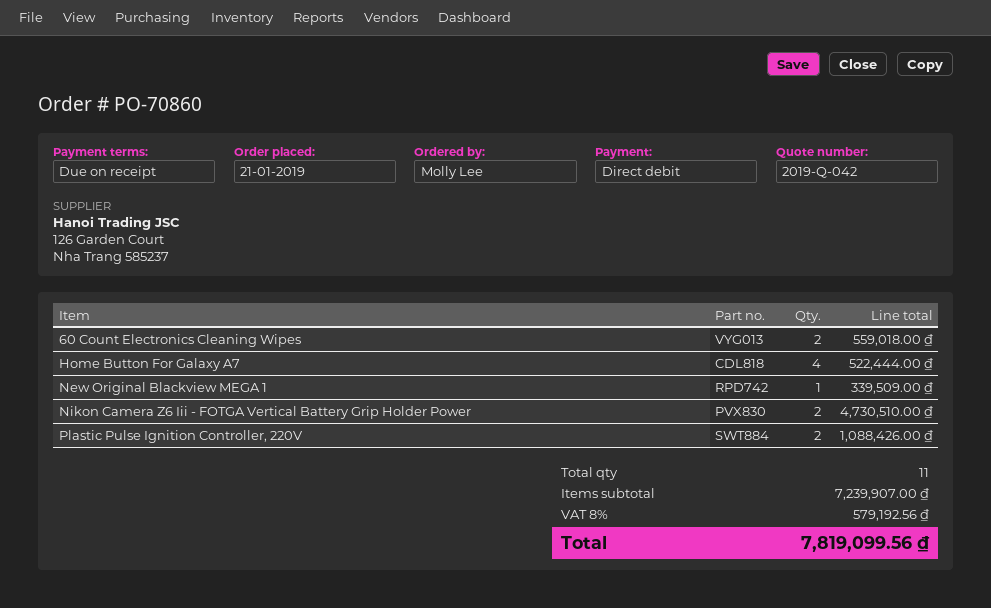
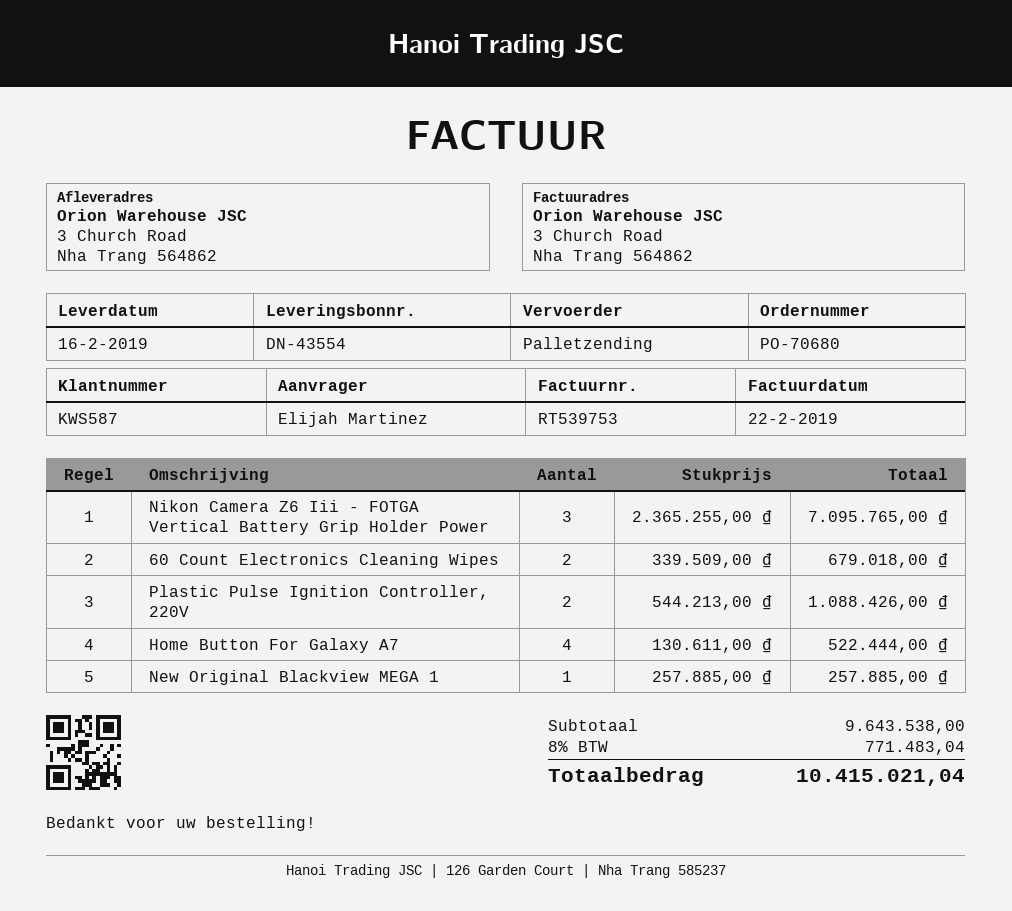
order number: PO-70860 -> PO-70680
ordered by: Molly Lee -> Elijah Martinez
60 Count Electronics Cleaning Wipes: 2 for 559018.00 -> 2 for 679018.00
New Original Blackview MEGA 1: 1 for 339509.00 -> 1 for 257885.00
Nikon Camera Z6 Iii - FOTGA Vertical Battery Grip Holder Power: 2 for 4730510.00 -> 3 for 7095765.00
subtotal: 7239907.00 -> 9643538.00
tax: 8% = 579192.56 -> 8% = 771483.04
total: 7819099.56 -> 10415021.04

